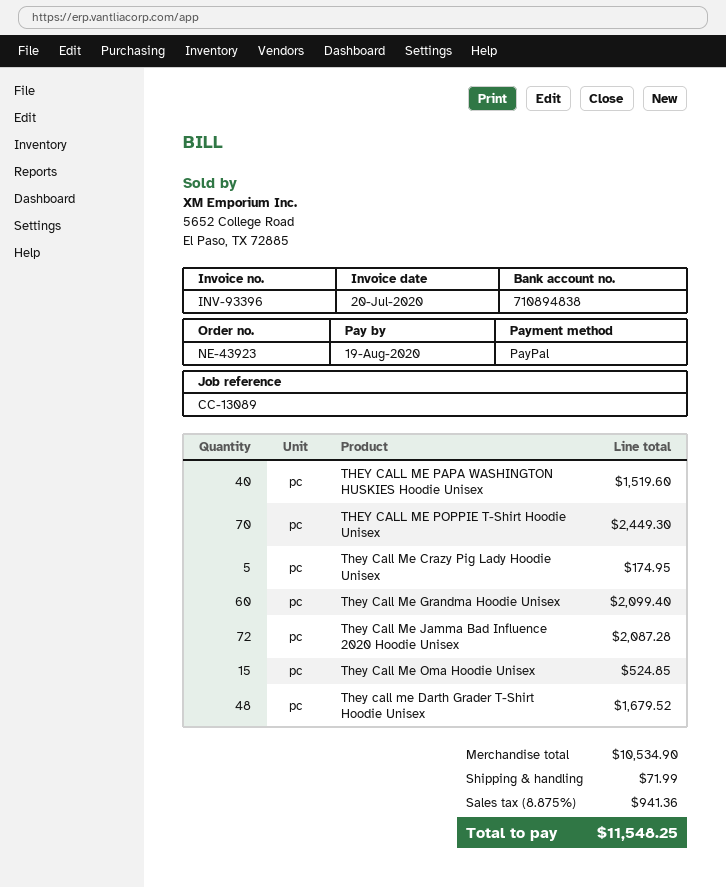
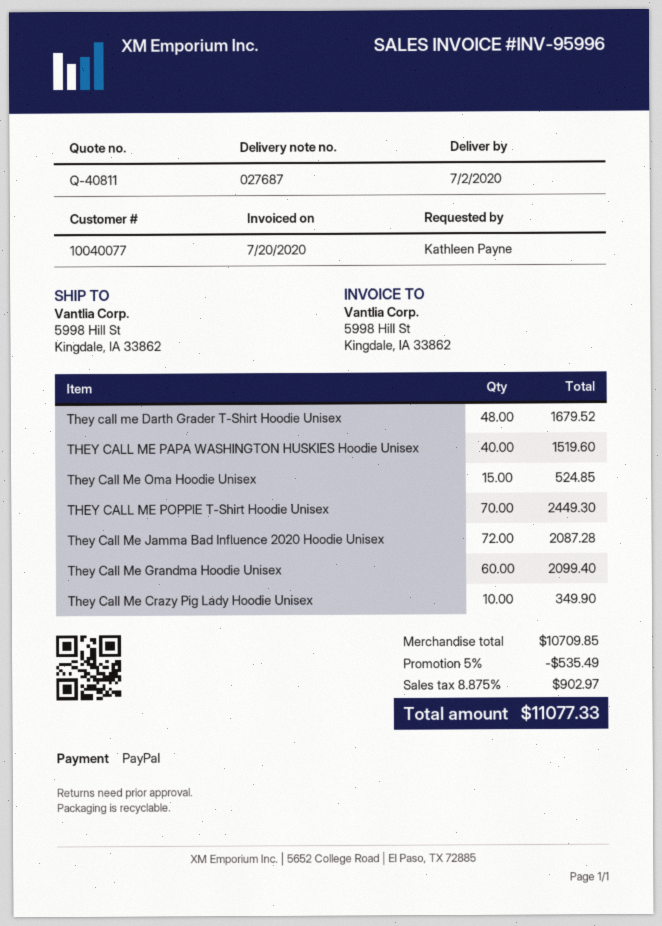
invoice number: INV-93396 -> INV-95996
They Call Me Crazy Pig Lady Hoodie Unisex: 5 for 174.95 -> 10 for 349.90
subtotal: 10534.90 -> 10709.85
discount: none -> 5% = 535.49
shipping: 71.99 -> none
tax: 8.875% = 941.36 -> 8.875% = 902.97
total: 11548.25 -> 11077.33

